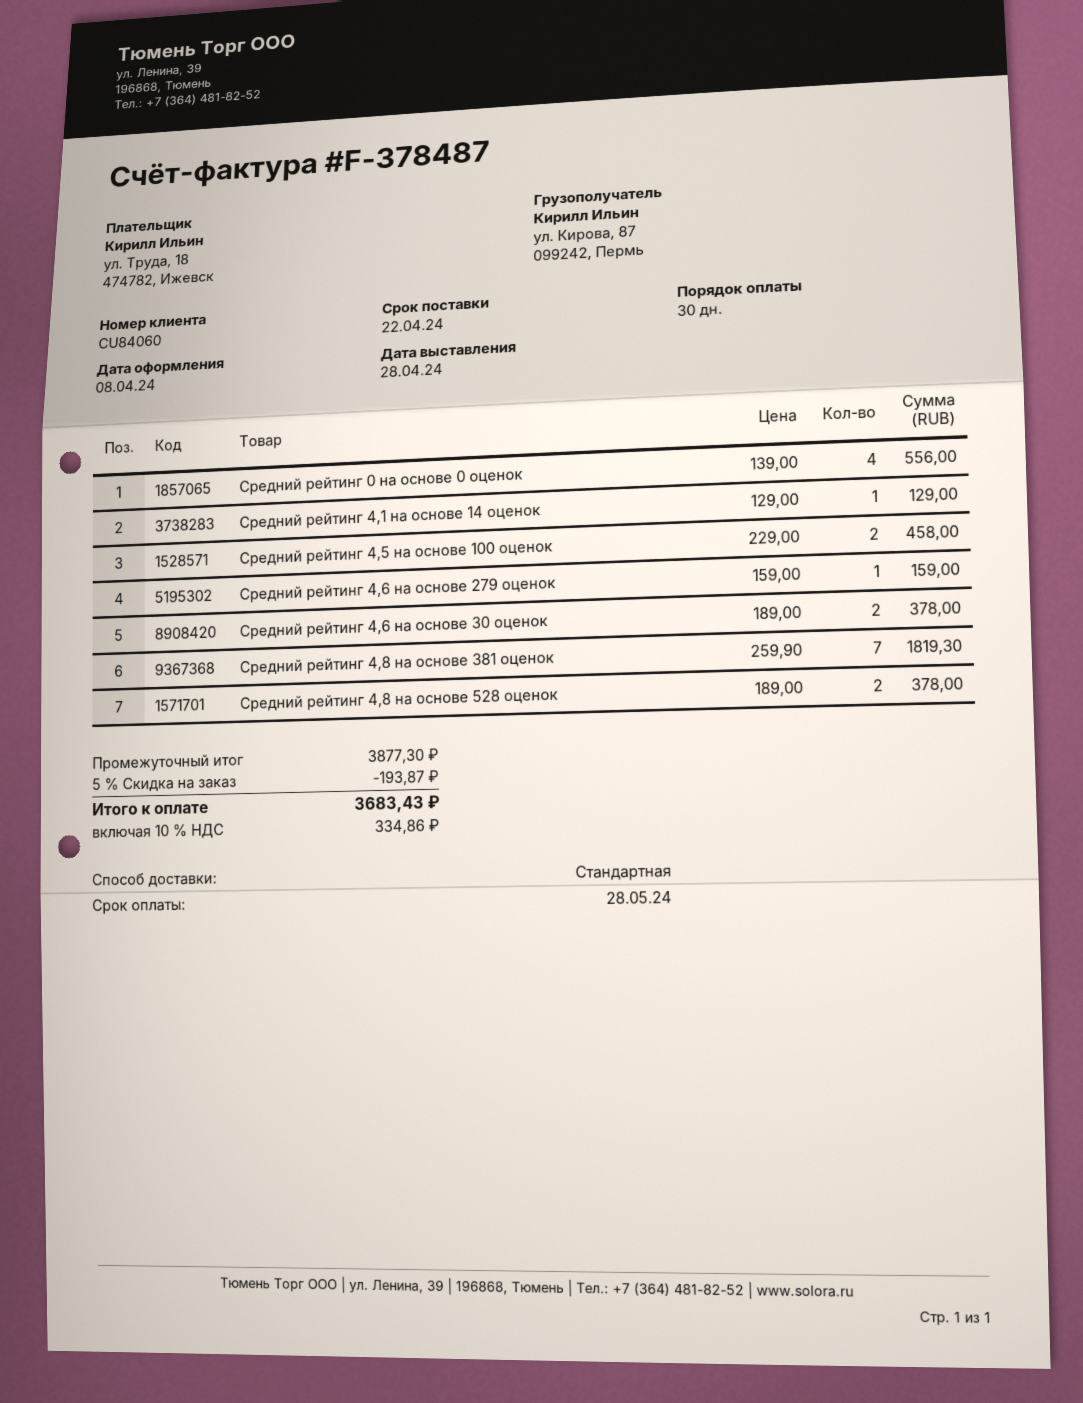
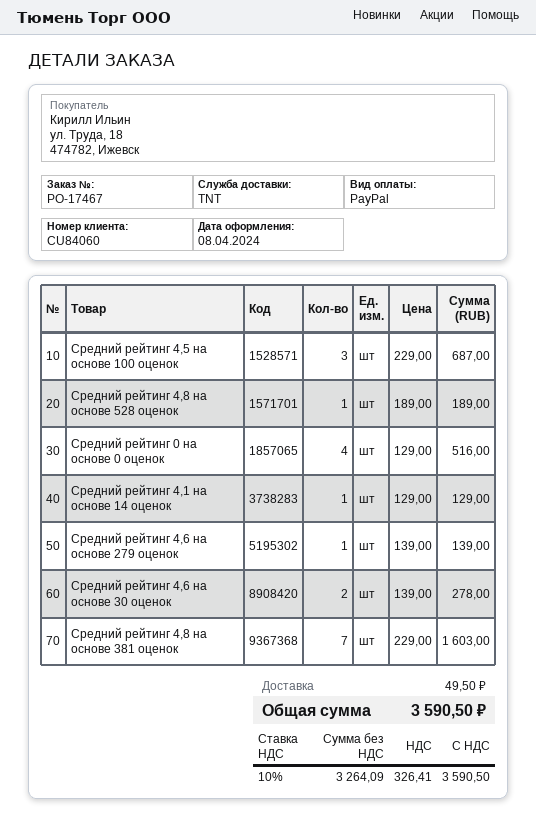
shipping method: standard -> TNT
Средний рейтинг 0 на основе 0 оценок: 4 x 139.00 = 556.00 -> 4 x 129.00 = 516.00
Средний рейтинг 4,5 на основе 100 оценок: 2 x 229.00 = 458.00 -> 3 x 229.00 = 687.00
Средний рейтинг 4,6 на основе 279 оценок: 1 x 159.00 = 159.00 -> 1 x 139.00 = 139.00
Средний рейтинг 4,6 на основе 30 оценок: 2 x 189.00 = 378.00 -> 2 x 139.00 = 278.00
Средний рейтинг 4,8 на основе 381 оценок: 7 x 259.90 = 1819.30 -> 7 x 229.00 = 1603.00
Средний рейтинг 4,8 на основе 528 оценок: 2 x 189.00 = 378.00 -> 1 x 189.00 = 189.00
discount: 5% = 193.87 -> none
shipping: none -> 49.50
tax: 10% = 334.86 -> 10% = 326.41
total: 3683.43 -> 3590.50

